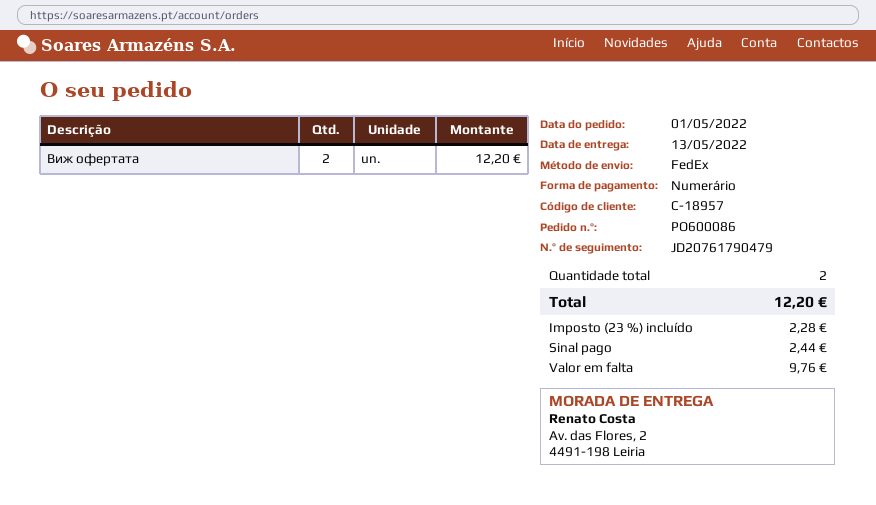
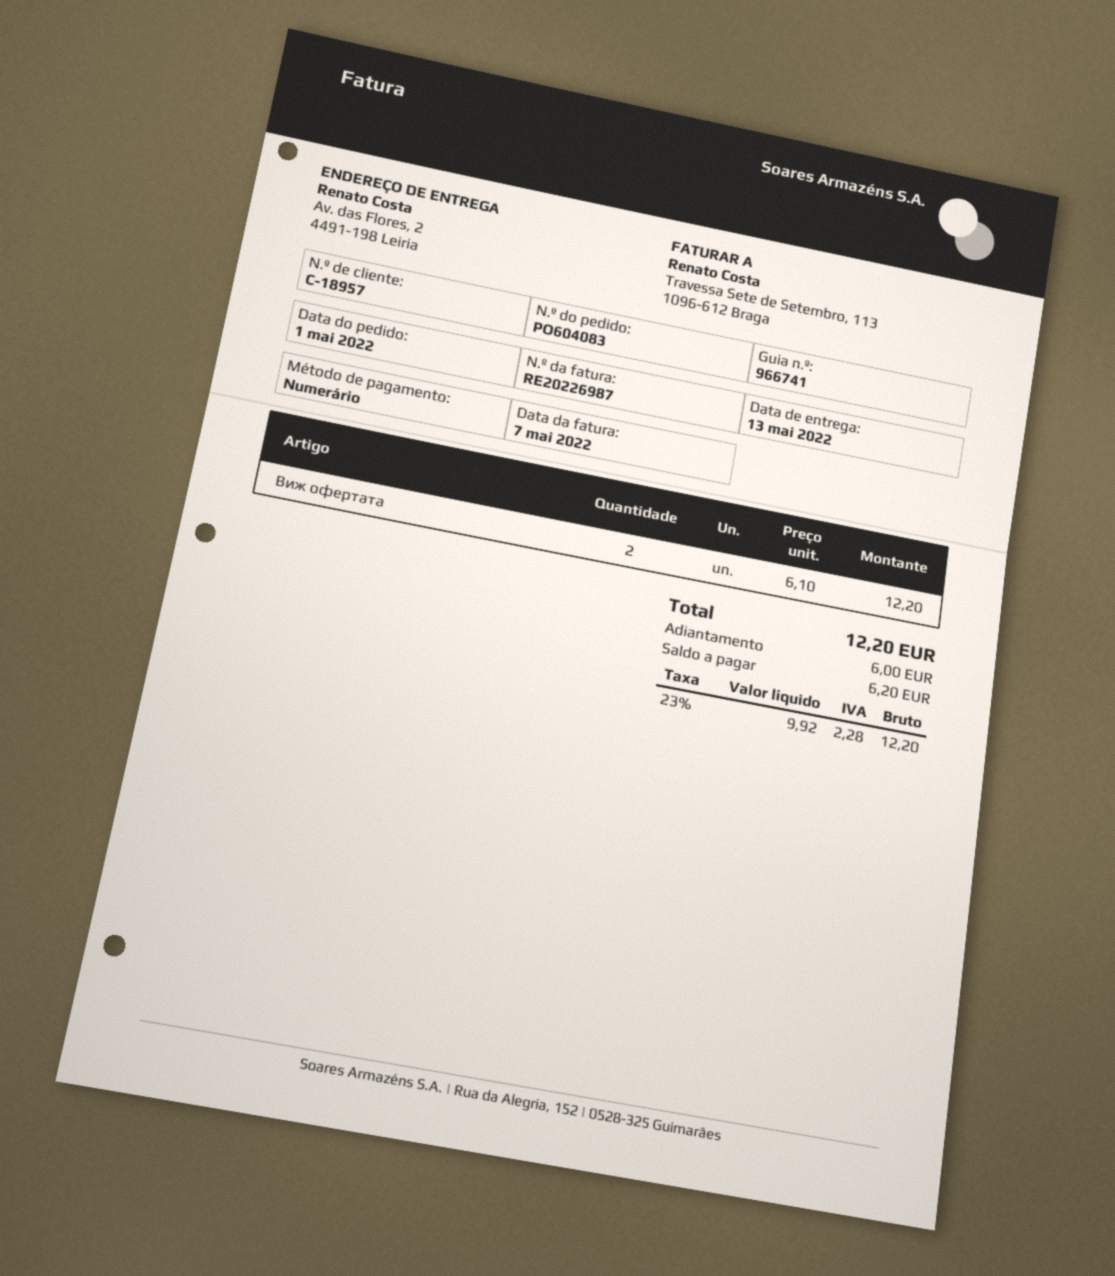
order number: PO600086 -> PO604083
deposit: 2.44 -> 6.00
balance: 9.76 -> 6.20

